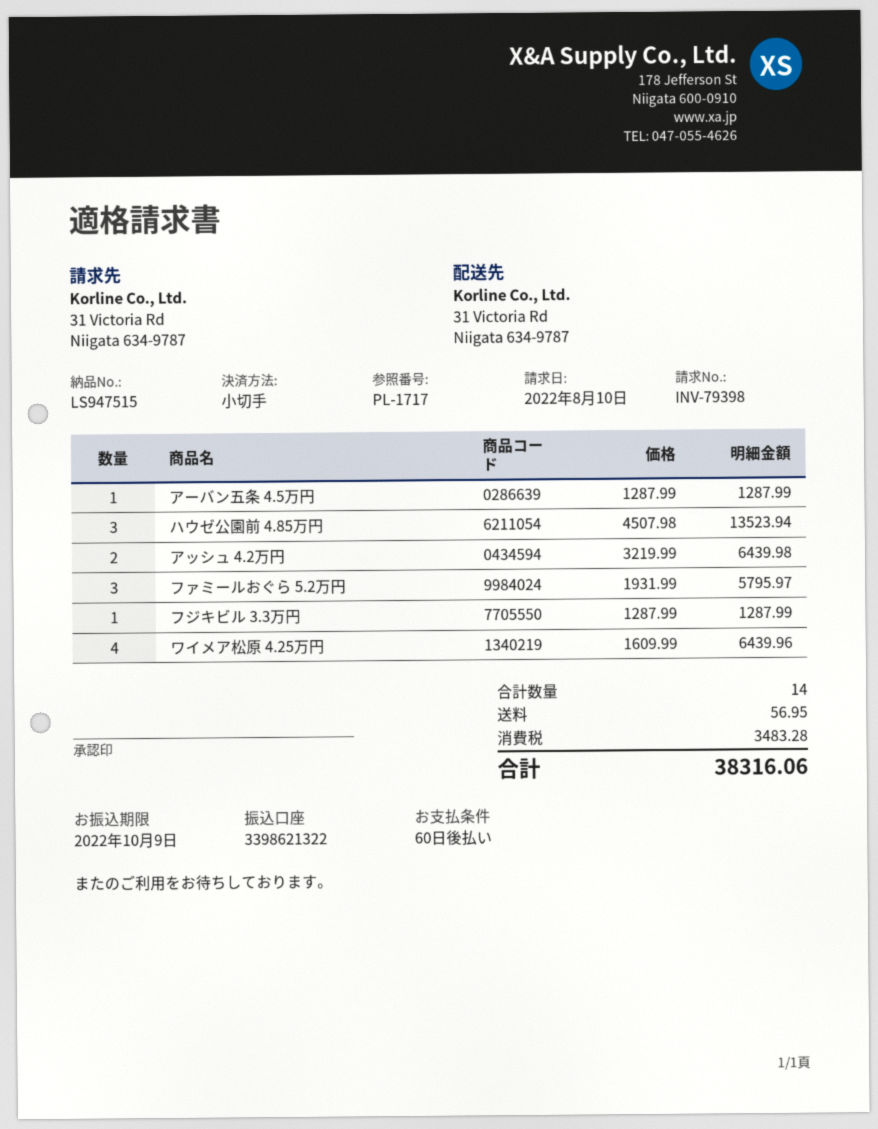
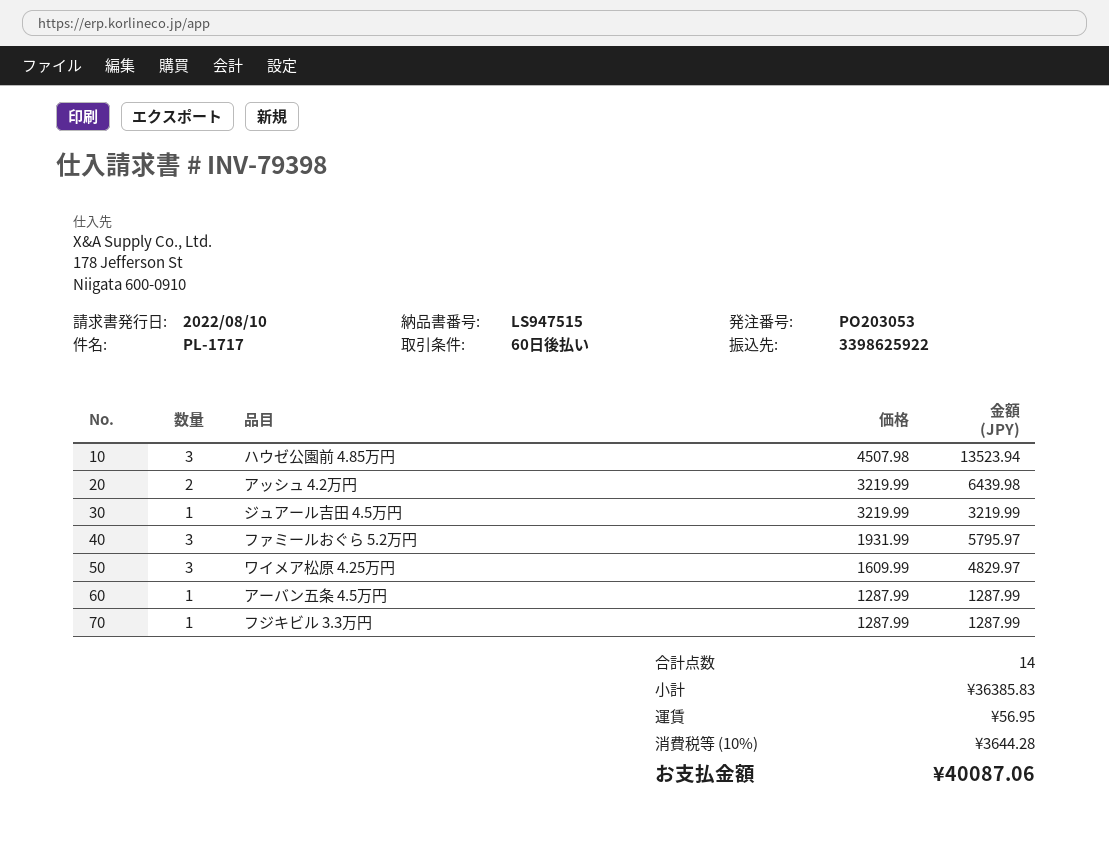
bank account: 3398621322 -> 3398625922
ワイメア松原 4.25万円: 4 x 1609.99 = 6439.96 -> 3 x 1609.99 = 4829.97
ジュアール吉田 4.5万円: none -> 1 x 3219.99 = 3219.99
tax: 3483.28 -> 3644.28
total: 38316.06 -> 40087.06

